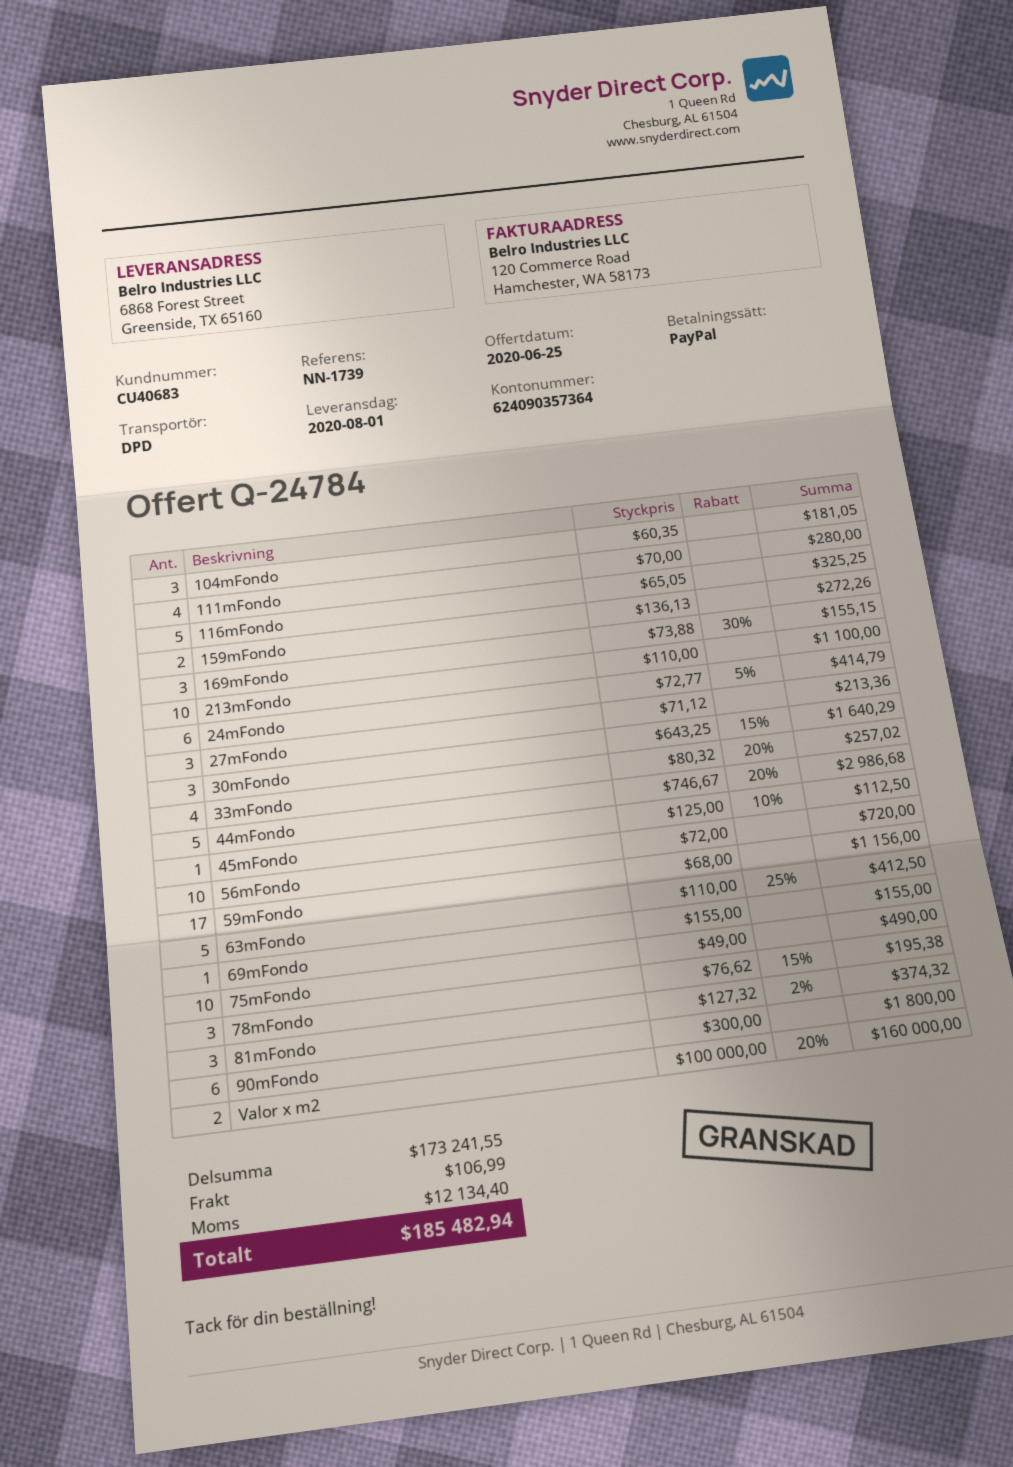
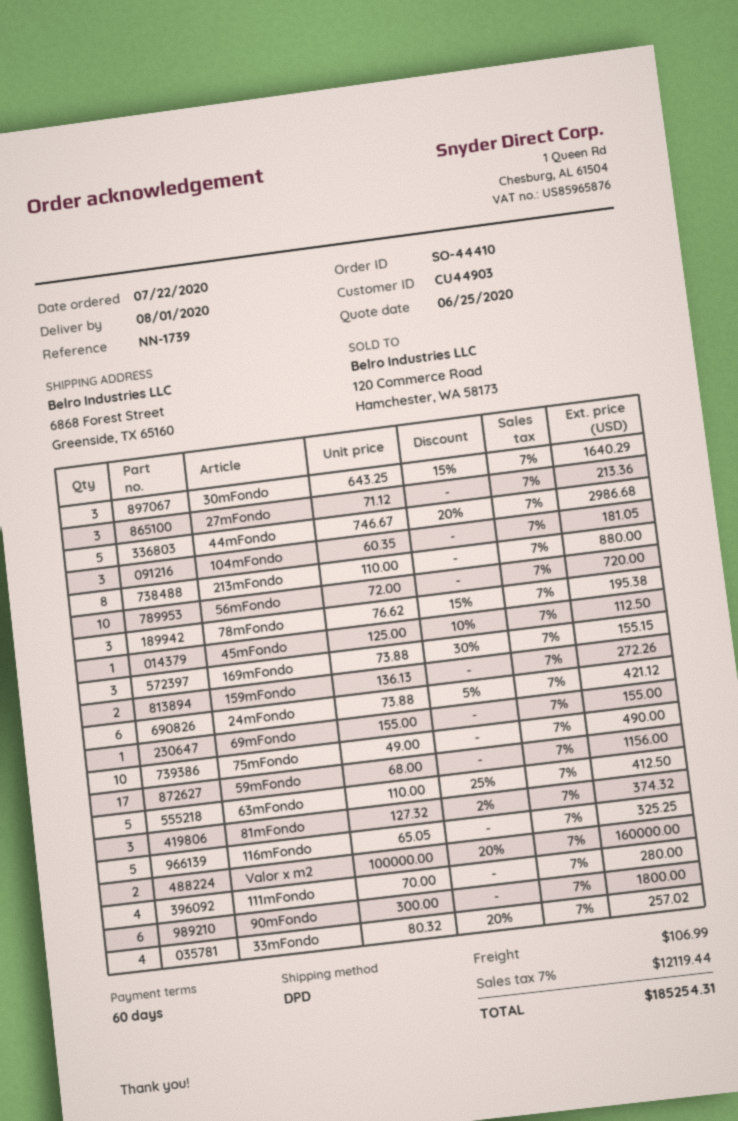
customer number: CU40683 -> CU44903
213mFondo: 10 x 110.00 = 1100.00 -> 8 x 110.00 = 880.00
24mFondo: 6 x 72.77 - 5% = 414.79 -> 6 x 73.88 - 5% = 421.12
tax: 12134.40 -> 12119.44
total: 185482.94 -> 185254.31

